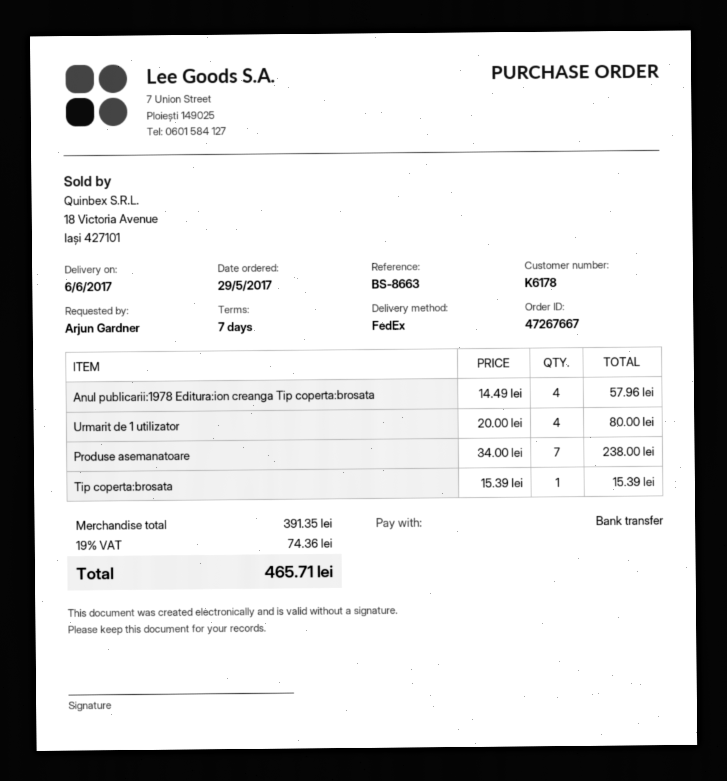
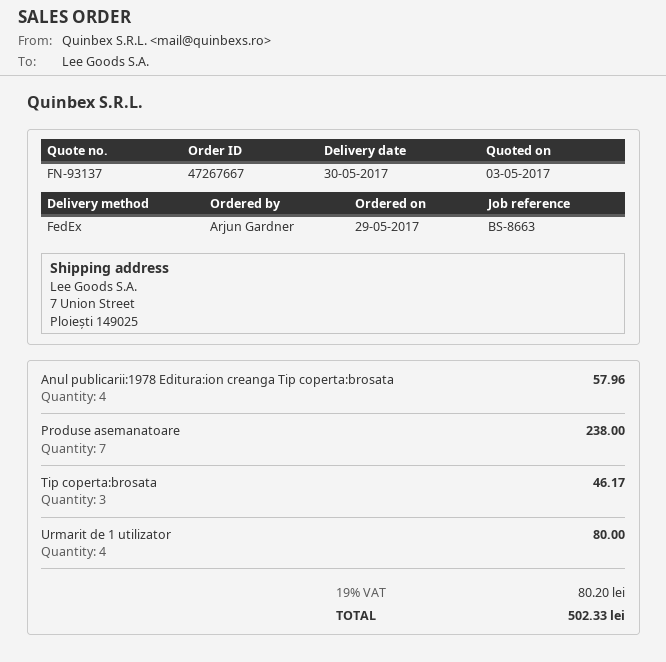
delivery date: 2017-06-06 -> 2017-05-30
Tip coperta:brosata: 1 for 15.39 -> 3 for 46.17
tax: 19% = 74.36 -> 19% = 80.20
total: 465.71 -> 502.33

